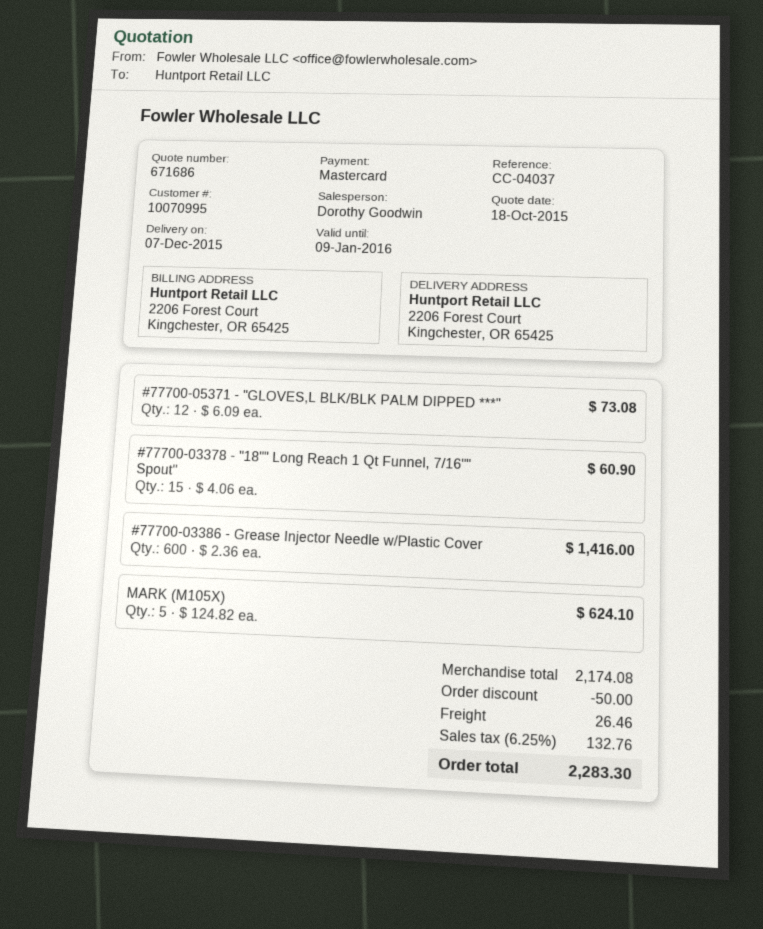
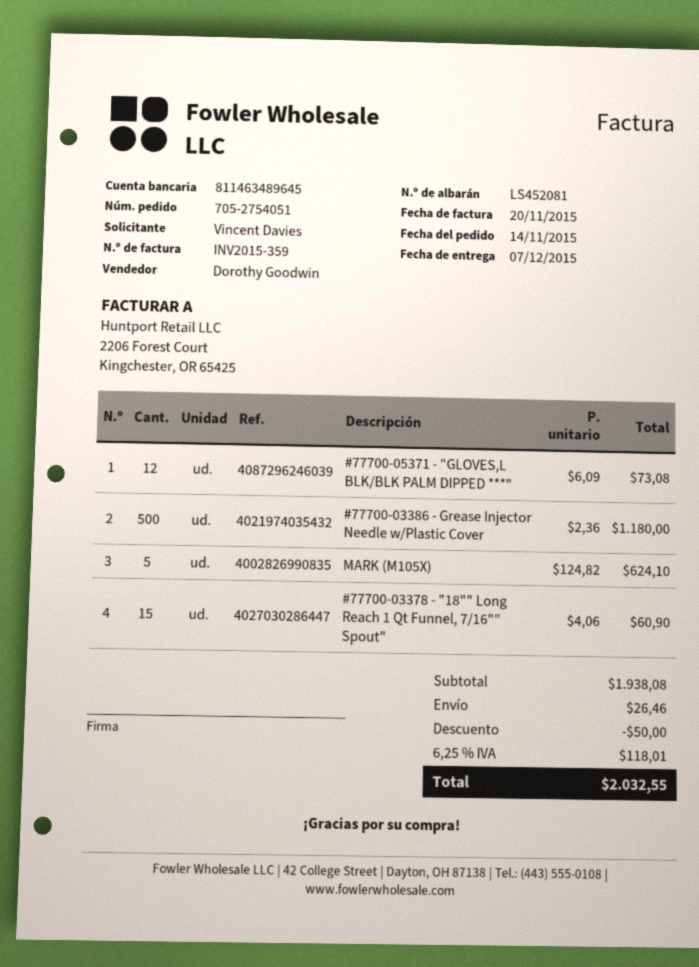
#77700-03386 - Grease Injector Needle w/Plastic Cover: 600 x 2.36 = 1416.00 -> 500 x 2.36 = 1180.00
subtotal: 2174.08 -> 1938.08
tax: 6.25% = 132.76 -> 6.25% = 118.01
total: 2283.30 -> 2032.55

